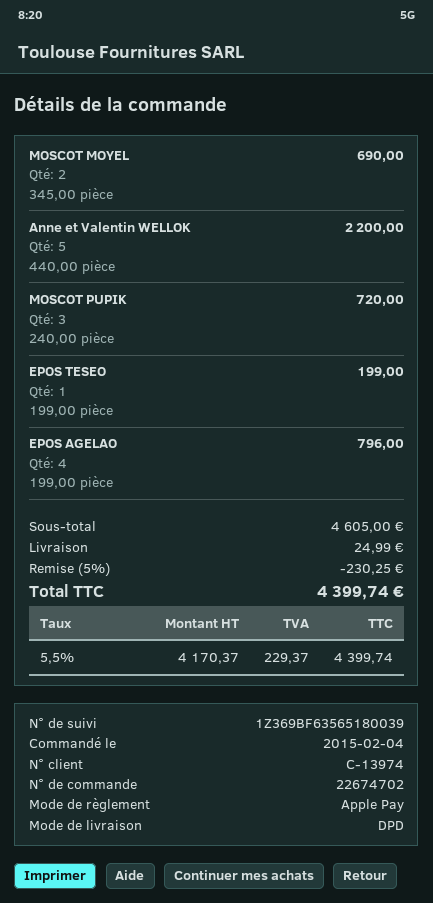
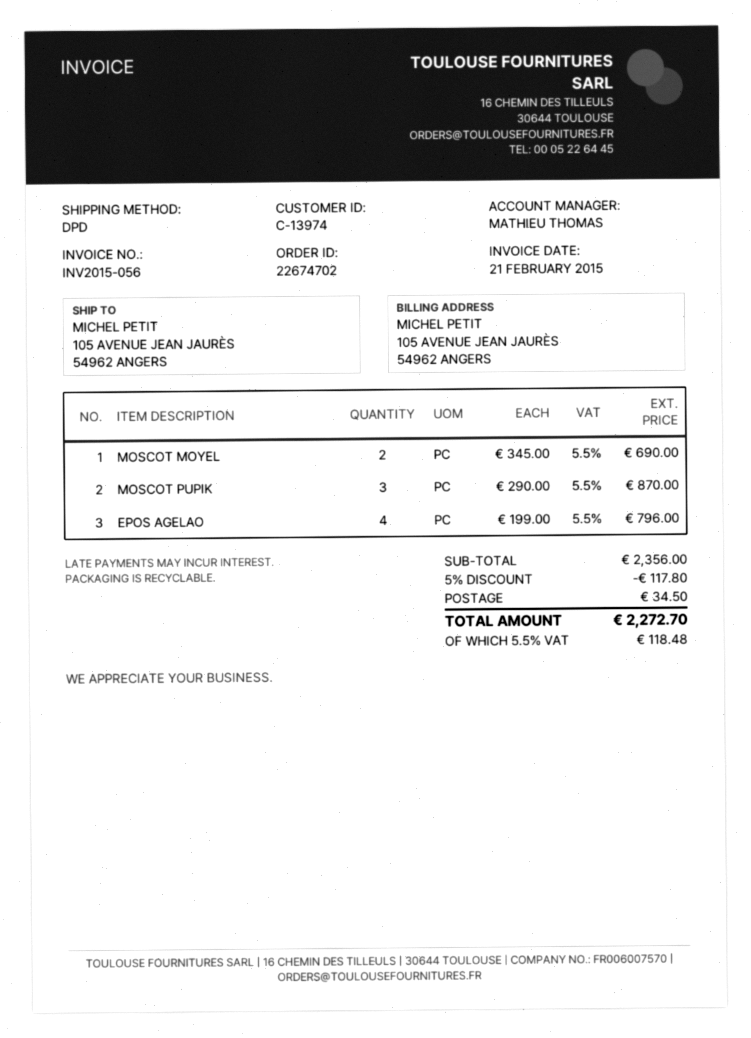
Anne et Valentin WELLOK: 5 x 440.00 = 2200.00 -> none
MOSCOT PUPIK: 3 x 240.00 = 720.00 -> 3 x 290.00 = 870.00
EPOS TESEO: 1 x 199.00 = 199.00 -> none
subtotal: 4605.00 -> 2356.00
discount: 5% = 230.25 -> 5% = 117.80
shipping: 24.99 -> 34.50
tax: 5.5% = 229.37 -> 5.5% = 118.48
total: 4399.74 -> 2272.70

